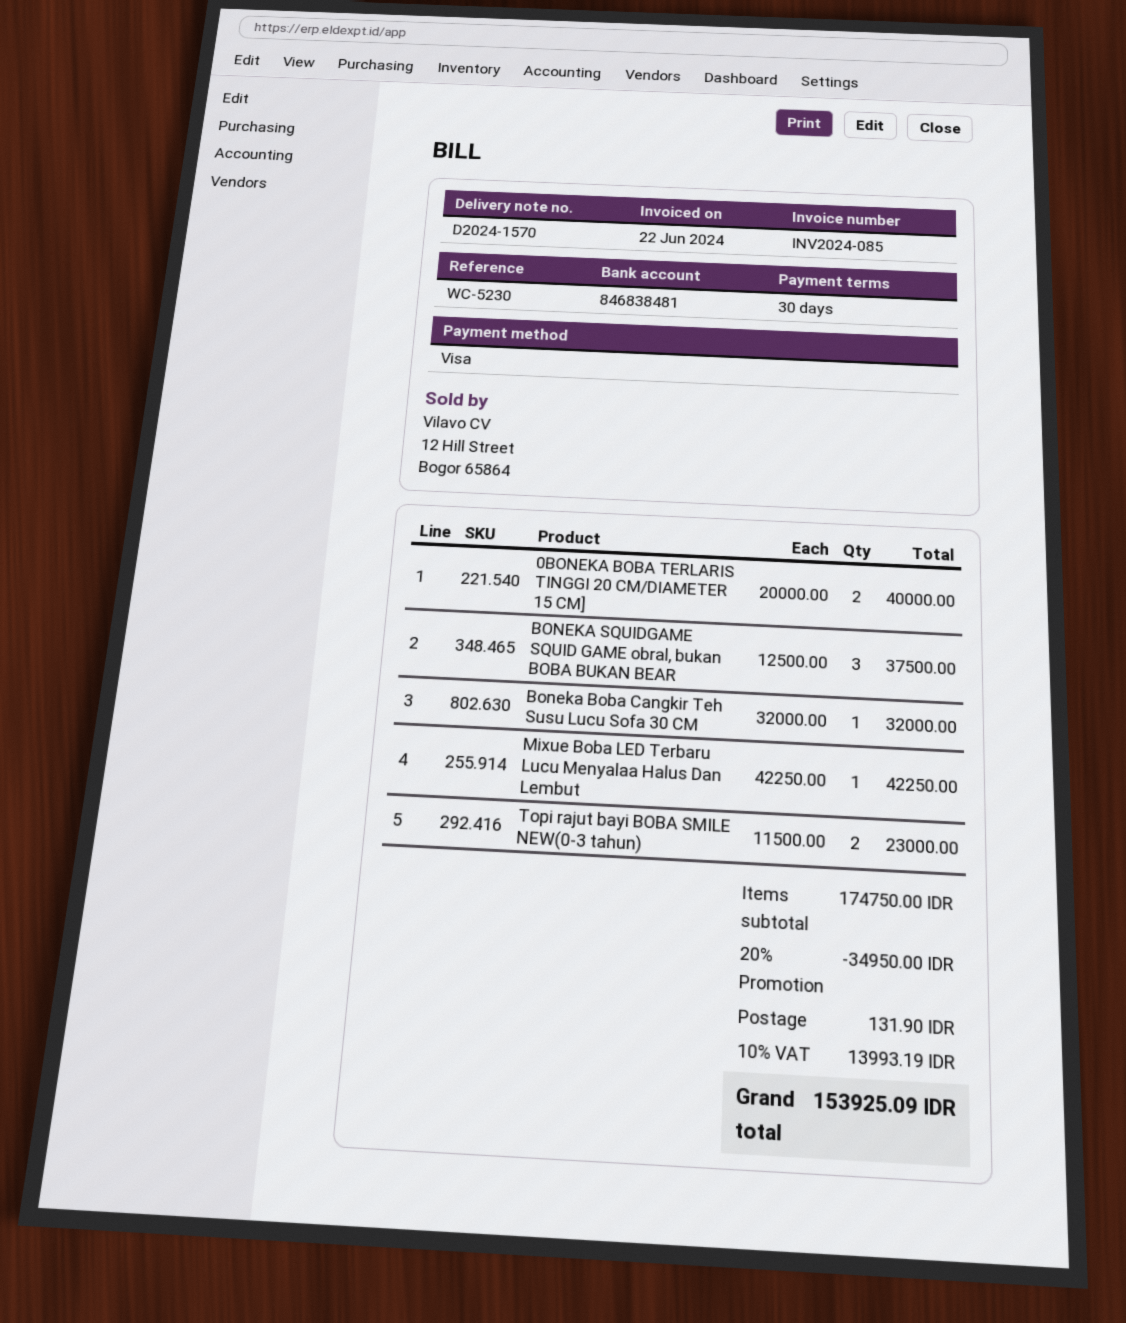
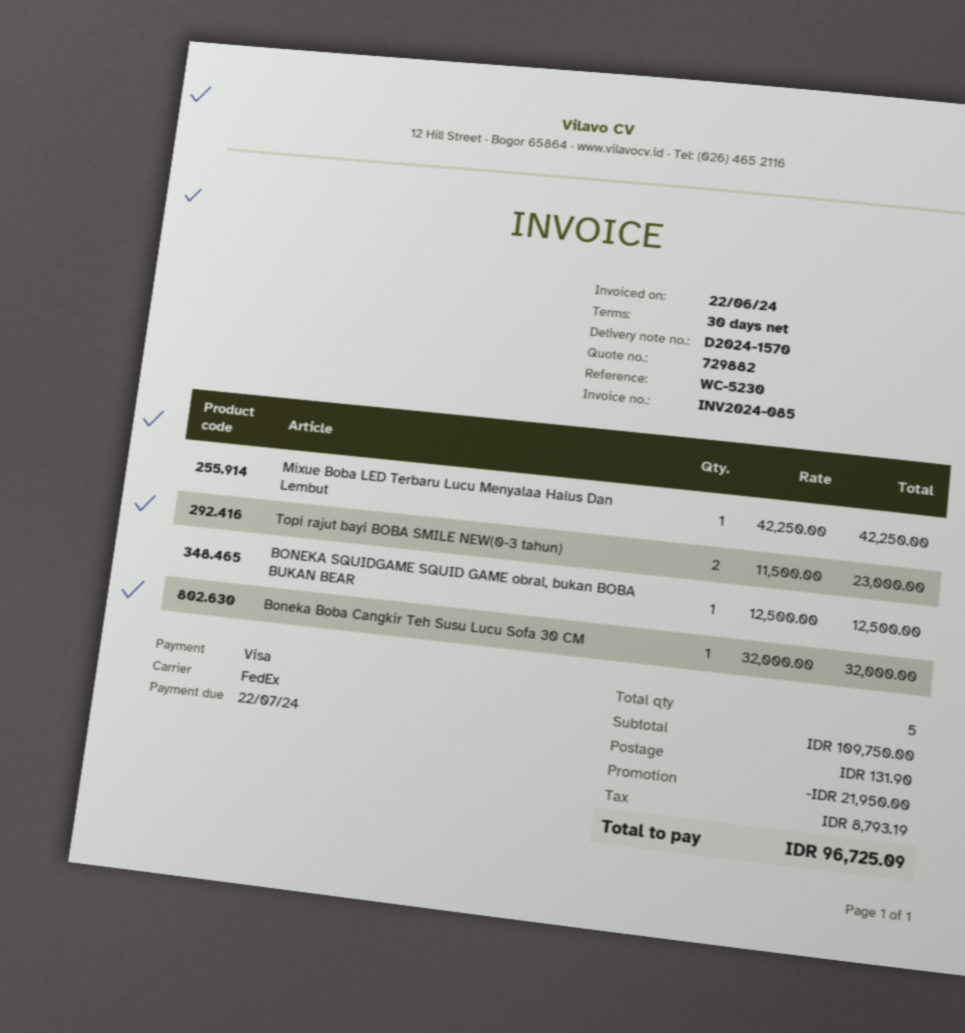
0BONEKA BOBA TERLARIS TINGGI 20 CM/DIAMETER 15 CM]: 2 x 20000.00 = 40000.00 -> none
BONEKA SQUIDGAME SQUID GAME obral, bukan BOBA BUKAN BEAR: 3 x 12500.00 = 37500.00 -> 1 x 12500.00 = 12500.00
subtotal: 174750.00 -> 109750.00
discount: 34950.00 -> 21950.00
tax: 13993.19 -> 8793.19
total: 153925.09 -> 96725.09

